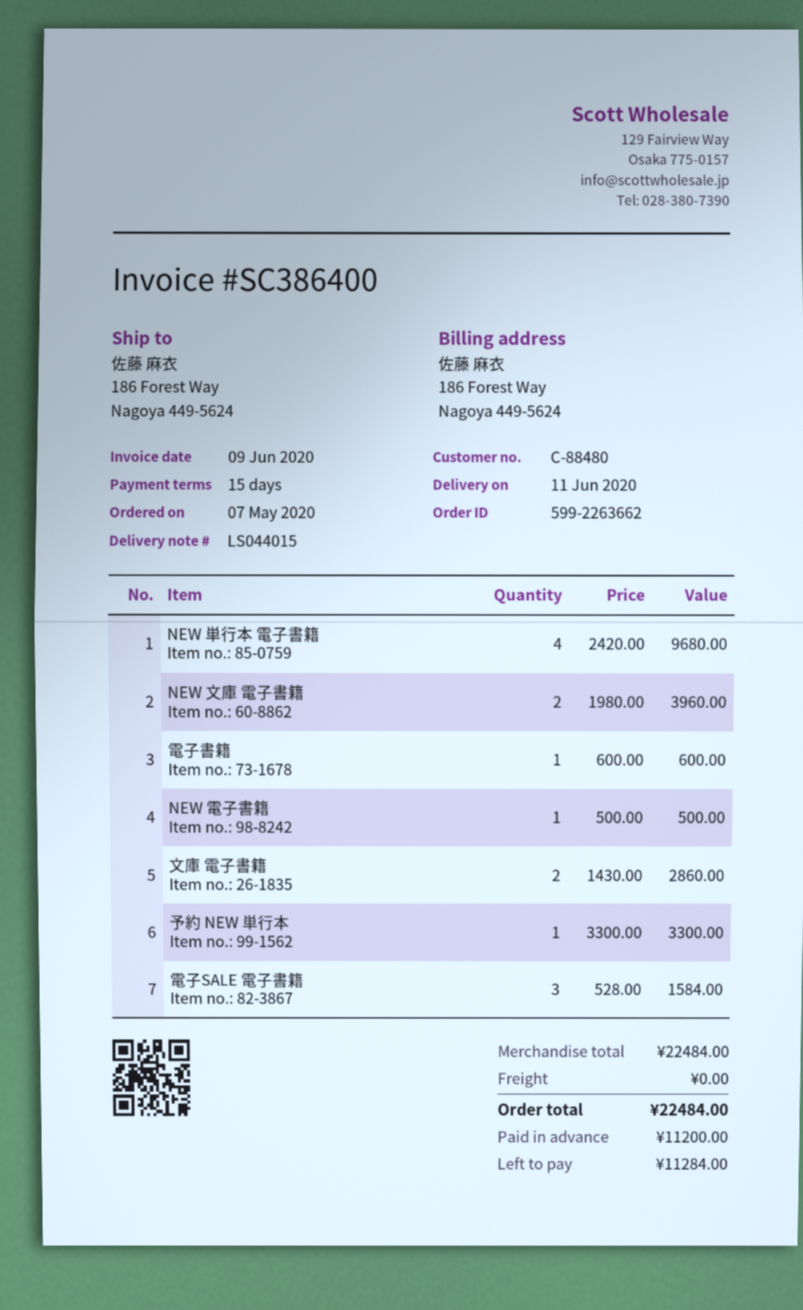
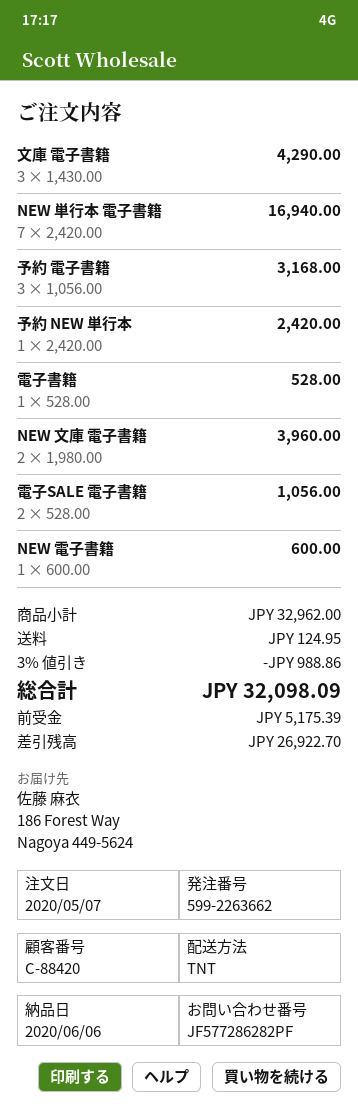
delivery date: 2020-06-11 -> 2020-06-06
customer number: C-88480 -> C-88420
NEW 単行本 電子書籍: 4 x 2420.00 = 9680.00 -> 7 x 2420.00 = 16940.00
電子書籍: 1 x 600.00 = 600.00 -> 1 x 528.00 = 528.00
NEW 電子書籍: 1 x 500.00 = 500.00 -> 1 x 600.00 = 600.00
文庫 電子書籍: 2 x 1430.00 = 2860.00 -> 3 x 1430.00 = 4290.00
予約 NEW 単行本: 1 x 3300.00 = 3300.00 -> 1 x 2420.00 = 2420.00
電子SALE 電子書籍: 3 x 528.00 = 1584.00 -> 2 x 528.00 = 1056.00
予約 電子書籍: none -> 3 x 1056.00 = 3168.00
subtotal: 22484.00 -> 32962.00
discount: none -> 3% = 988.86
shipping: 0.00 -> 124.95
total: 22484.00 -> 32098.09
deposit: 11200.00 -> 5175.39
balance: 11284.00 -> 26922.70

